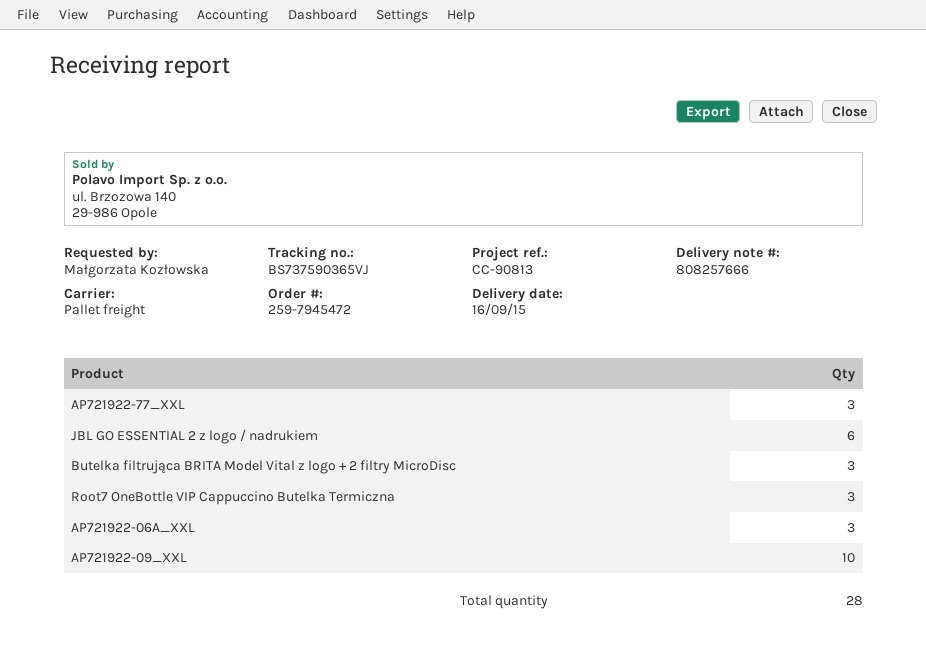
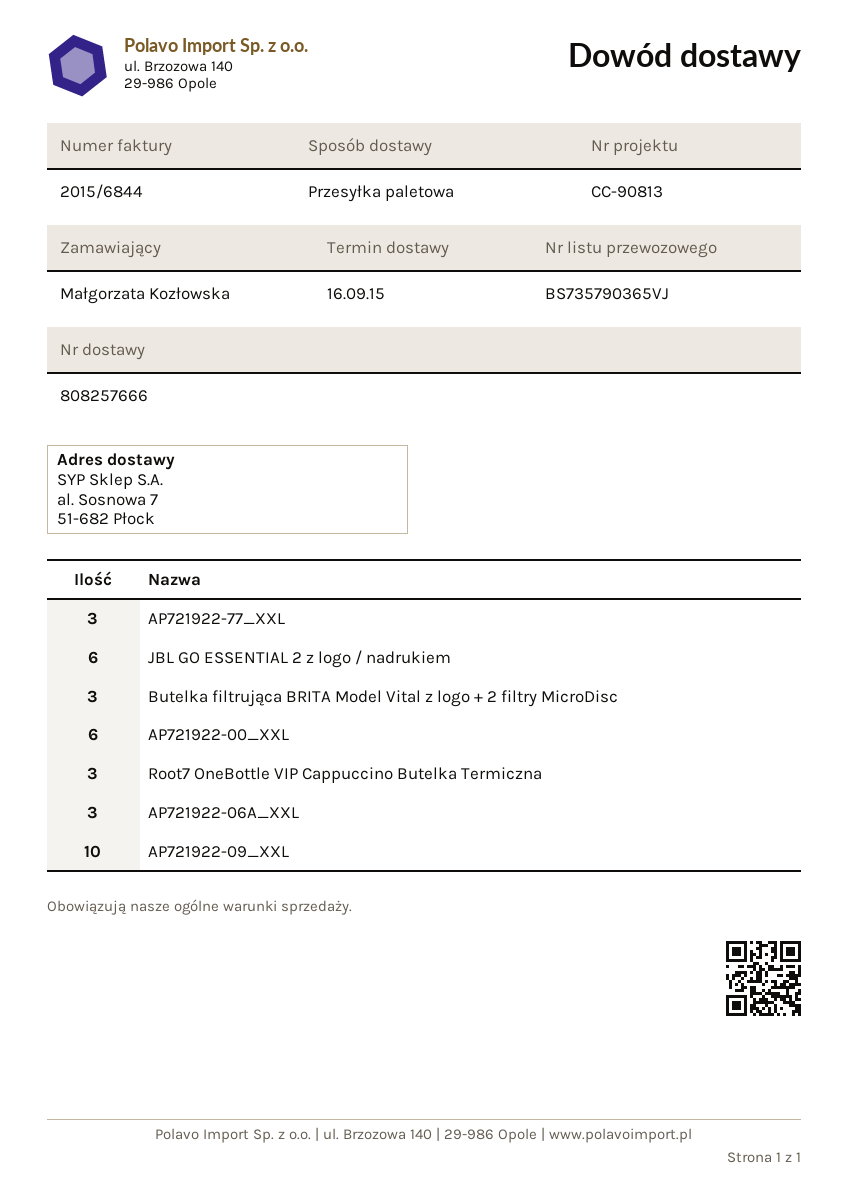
tracking number: BS737590365VJ -> BS735790365VJ
AP721922-00_XXL: none -> 6

